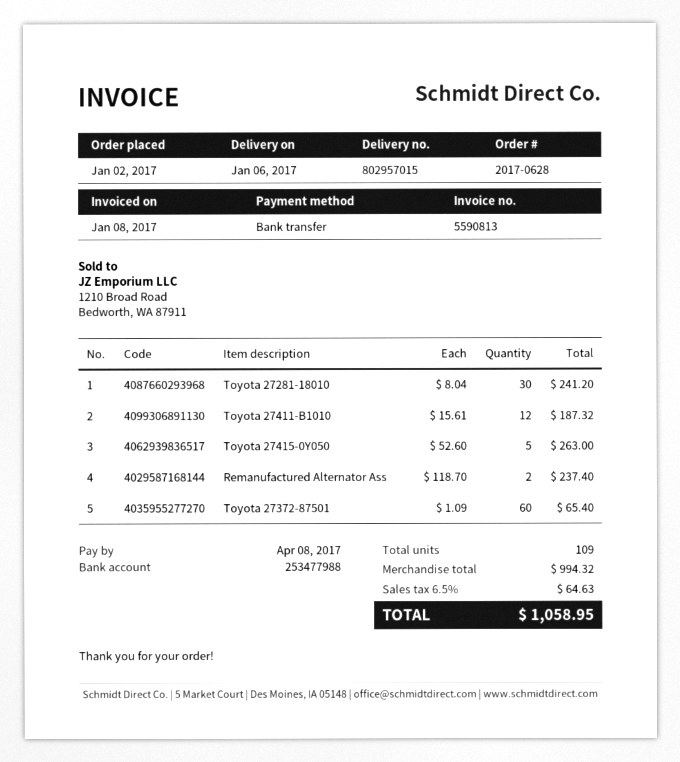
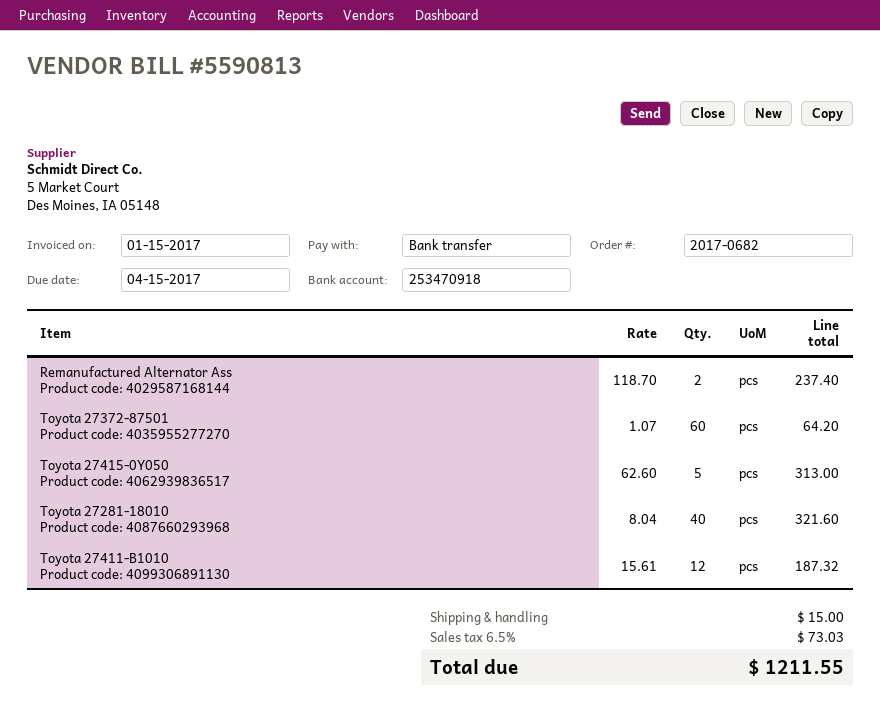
order number: 2017-0628 -> 2017-0682
invoice date: 2017-01-08 -> 2017-01-15
due date: 2017-04-08 -> 2017-04-15
bank account: 253477988 -> 253470918
Toyota 27281-18010: 30 x 8.04 = 241.20 -> 40 x 8.04 = 321.60
Toyota 27415-0Y050: 5 x 52.60 = 263.00 -> 5 x 62.60 = 313.00
Toyota 27372-87501: 60 x 1.09 = 65.40 -> 60 x 1.07 = 64.20
shipping: none -> 15.00
tax: 6.5% = 64.63 -> 6.5% = 73.03
total: 1058.95 -> 1211.55

